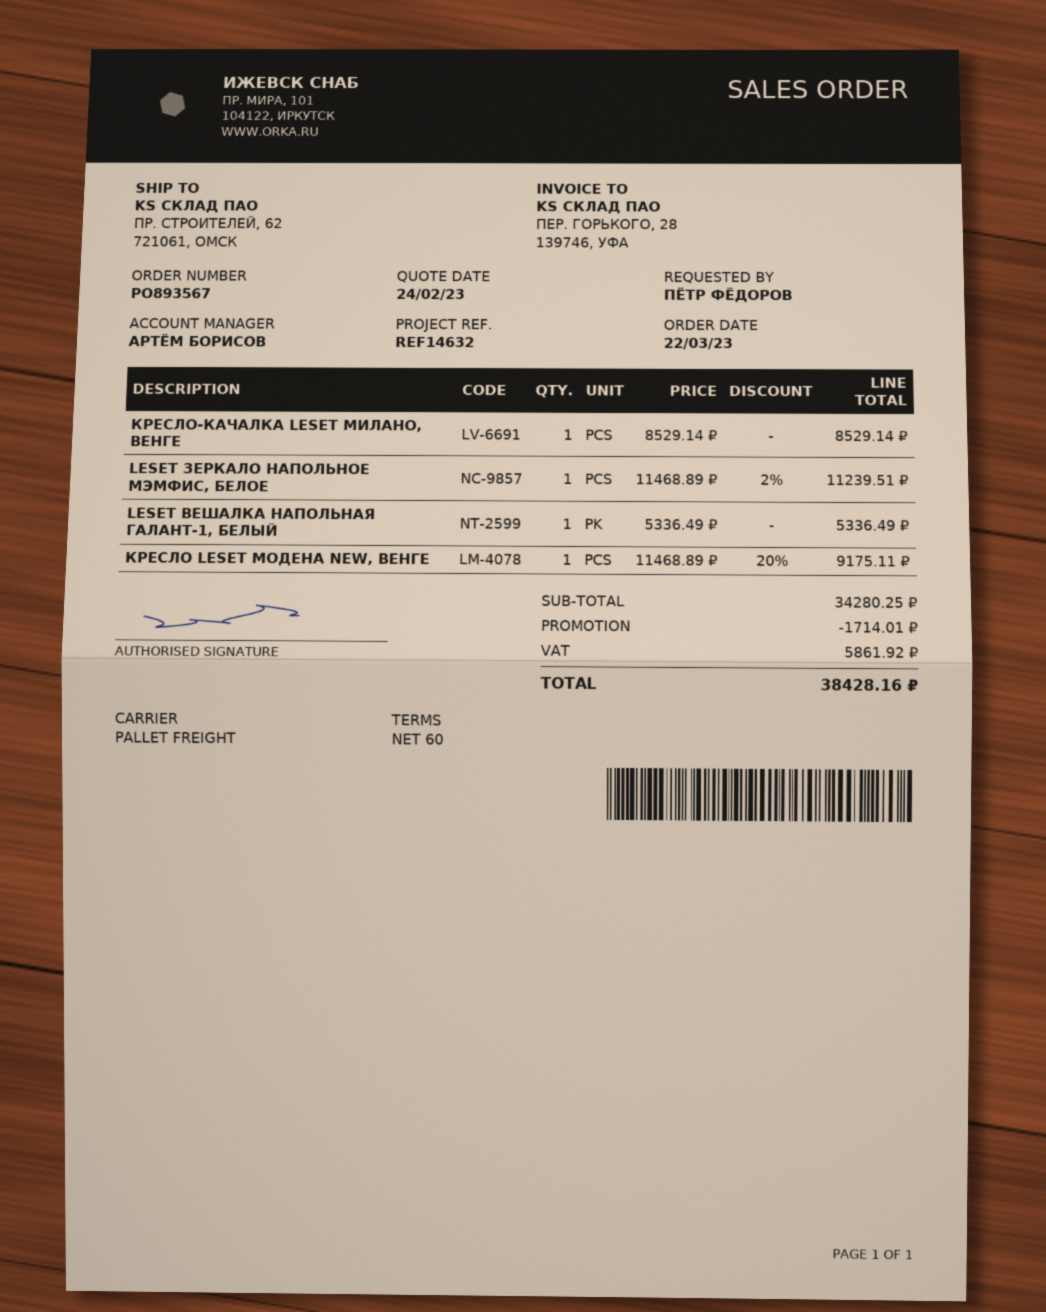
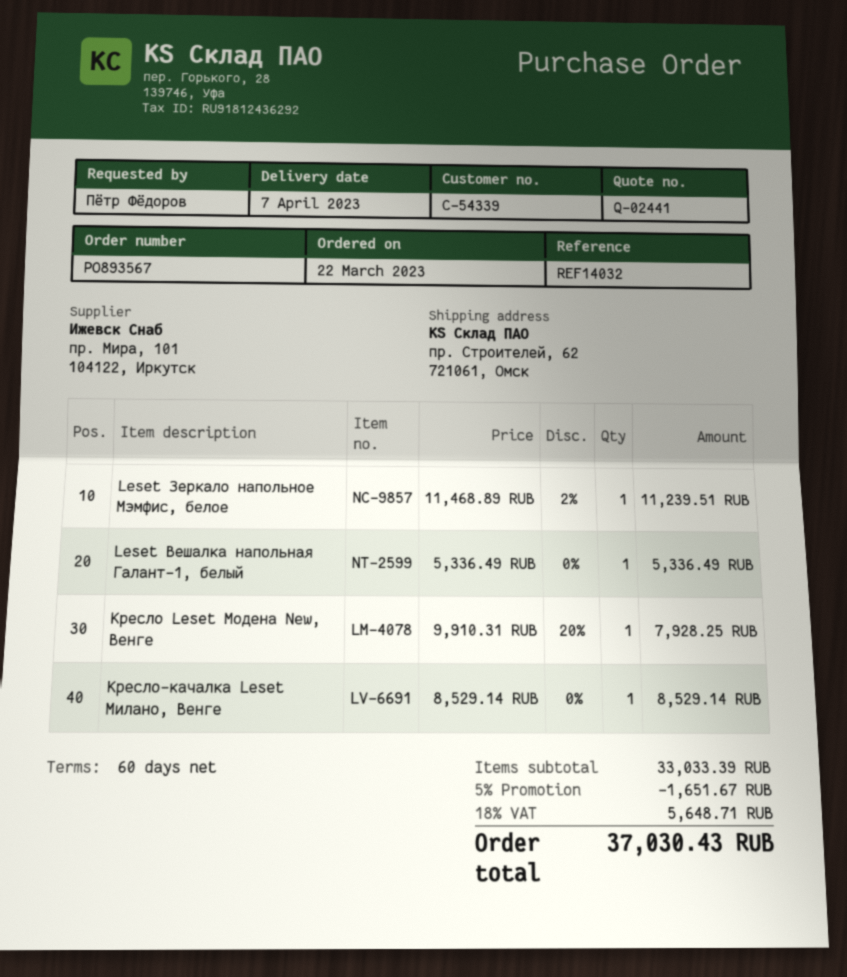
reference: REF14632 -> REF14032
КРЕСЛО LESET МОДЕНА NEW, ВЕНГЕ: 1 x 11468.89 - 20% = 9175.11 -> 1 x 9910.31 - 20% = 7928.25
subtotal: 34280.25 -> 33033.39
discount: 1714.01 -> 1651.67
tax: 5861.92 -> 5648.71
total: 38428.16 -> 37030.43

